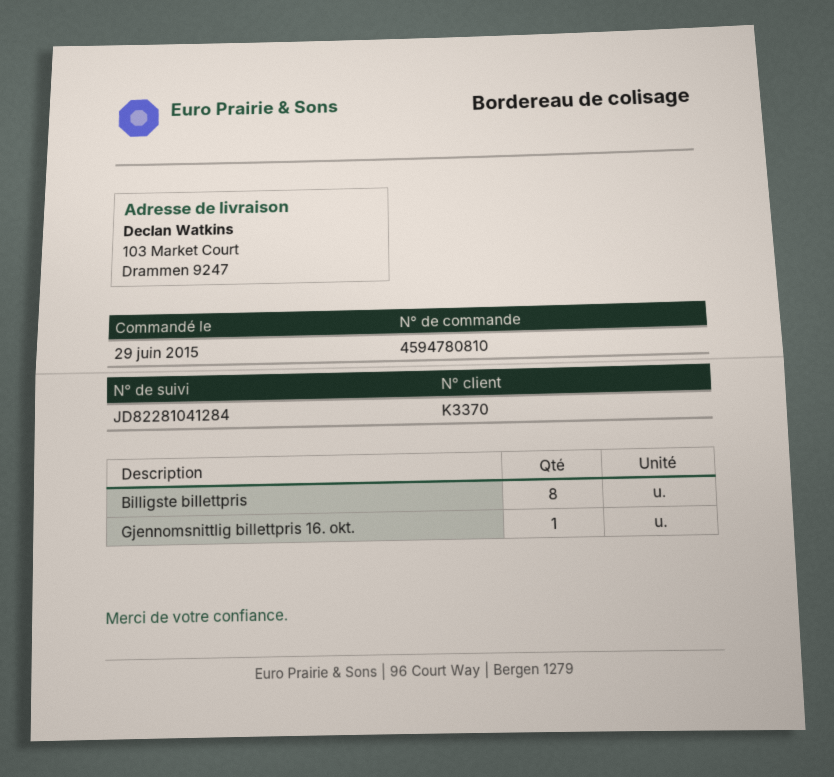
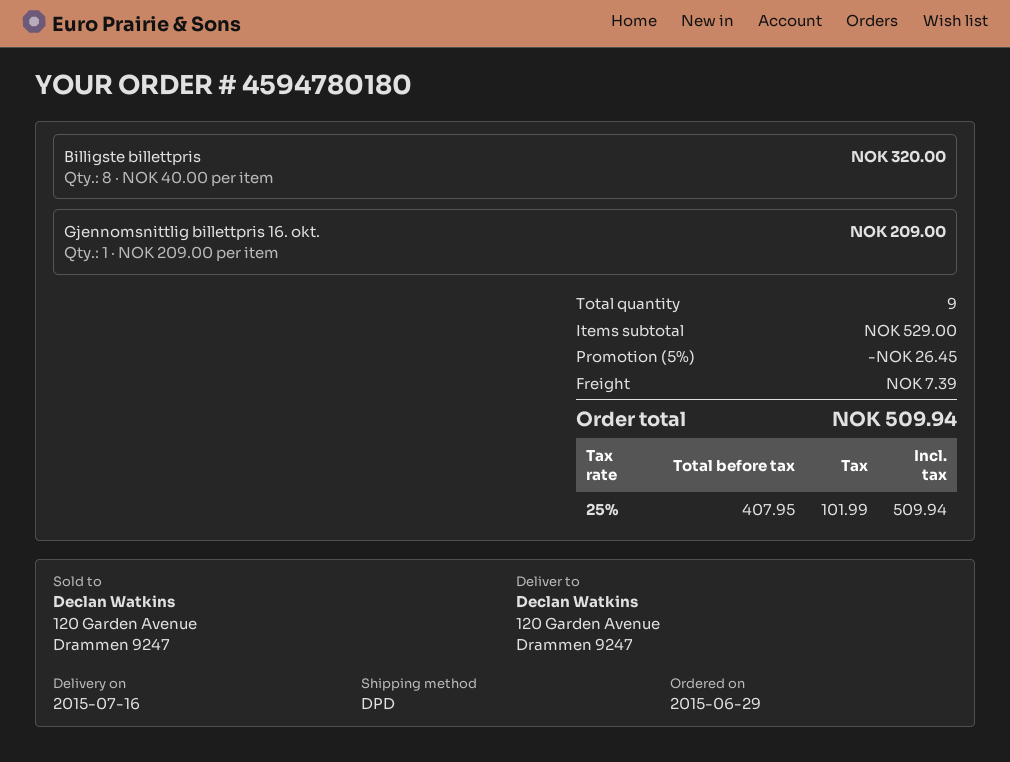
order number: 4594780810 -> 4594780180
ship to: 103 Market Court, Drammen 9247 -> 120 Garden Avenue, Drammen 9247

